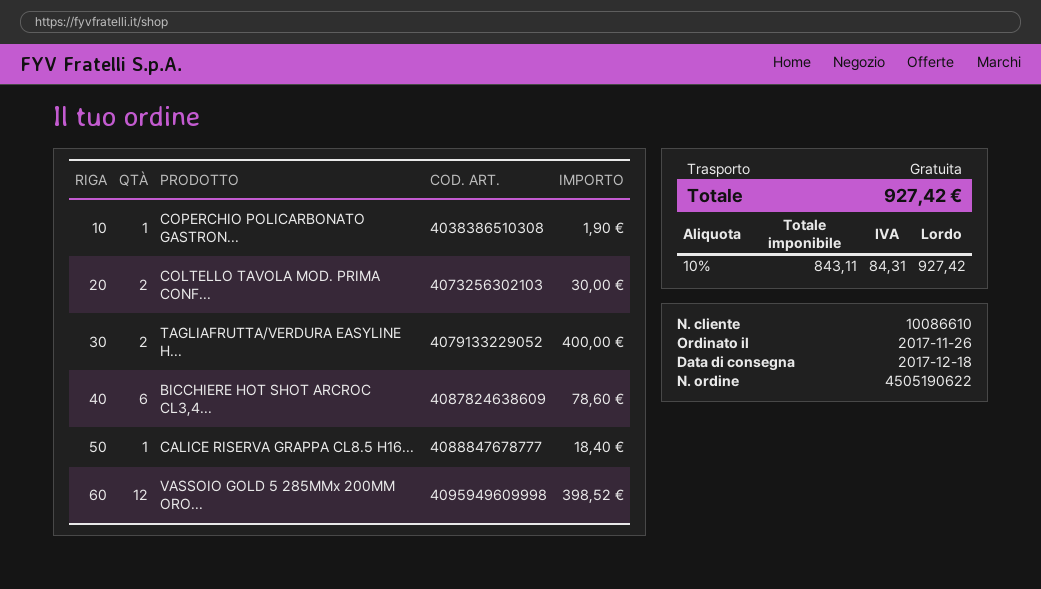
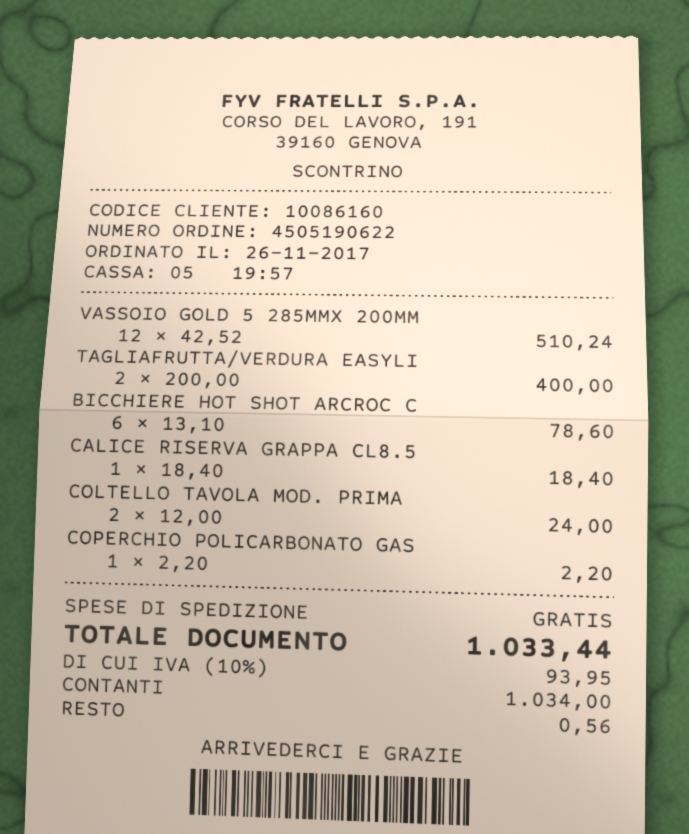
customer number: 10086610 -> 10086160
COPERCHIO POLICARBONATO GASTRON...: 1 for 1.90 -> 1 for 2.20
COLTELLO TAVOLA MOD. PRIMA CONF...: 2 for 30.00 -> 2 for 24.00
VASSOIO GOLD 5 285MMx 200MM ORO...: 12 for 398.52 -> 12 for 510.24
tax: 10% = 84.31 -> 10% = 93.95
total: 927.42 -> 1033.44

